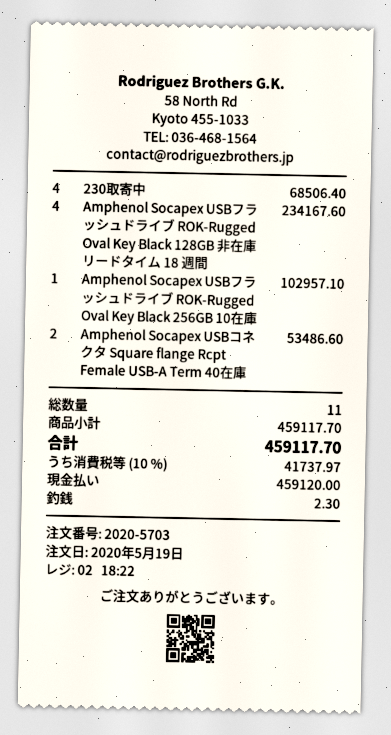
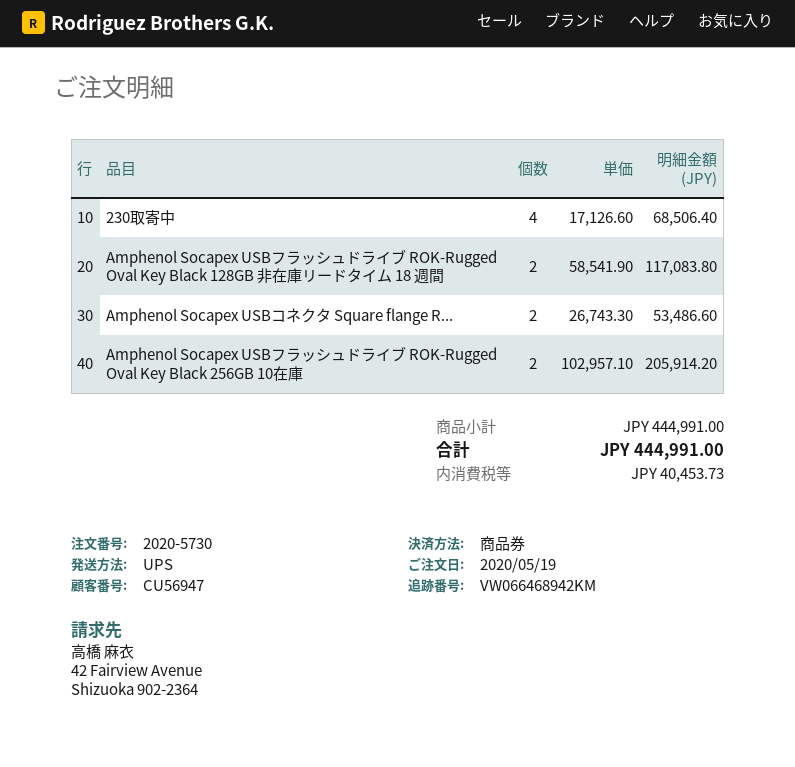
order number: 2020-5703 -> 2020-5730
payment method: cash -> gift card
Amphenol Socapex USBフラッシュドライブ ROK-Rugged Oval Key Black 128GB 非在庫リードタイム 18 週間: 4 for 234167.60 -> 2 for 117083.80
Amphenol Socapex USBフラッシュドライブ ROK-Rugged Oval Key Black 256GB 10在庫: 1 for 102957.10 -> 2 for 205914.20
subtotal: 459117.70 -> 444991.00
tax: 41737.97 -> 40453.73
total: 459117.70 -> 444991.00

